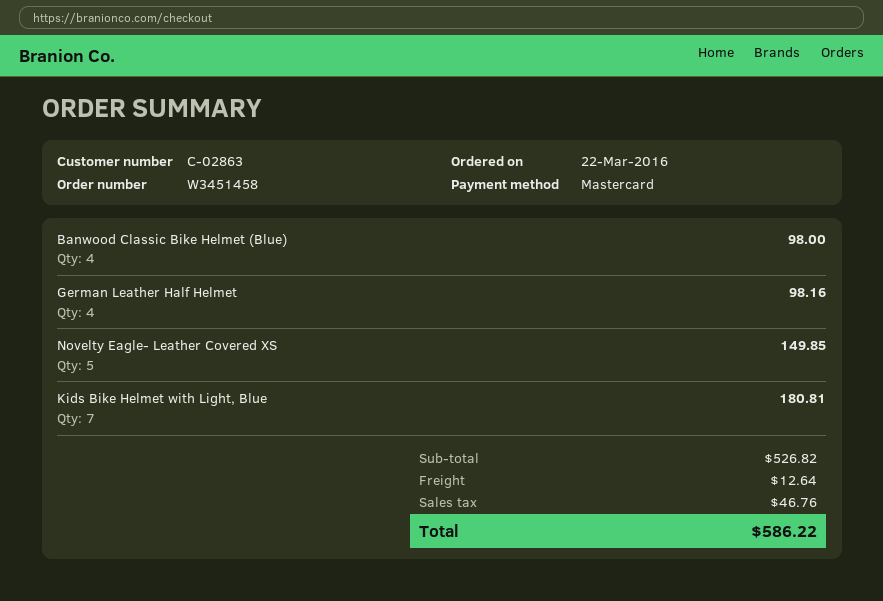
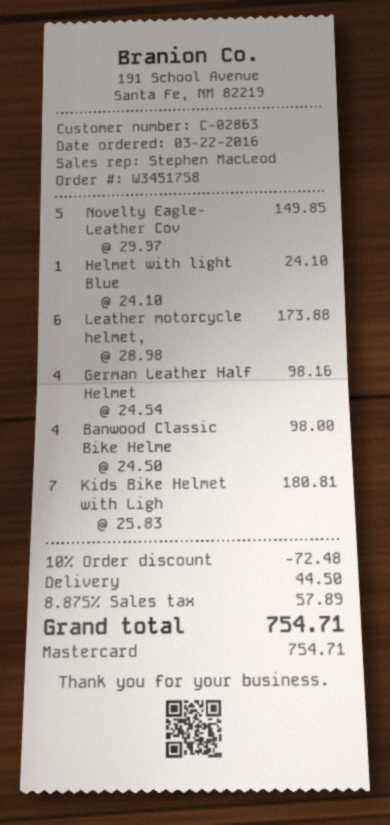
order number: W3451458 -> W3451758
Helmet with light Blue: none -> 1 for 24.10
Leather motorcycle helmet,: none -> 6 for 173.88
discount: none -> 10% = 72.48
shipping: 12.64 -> 44.50
tax: 46.76 -> 57.89
total: 586.22 -> 754.71

